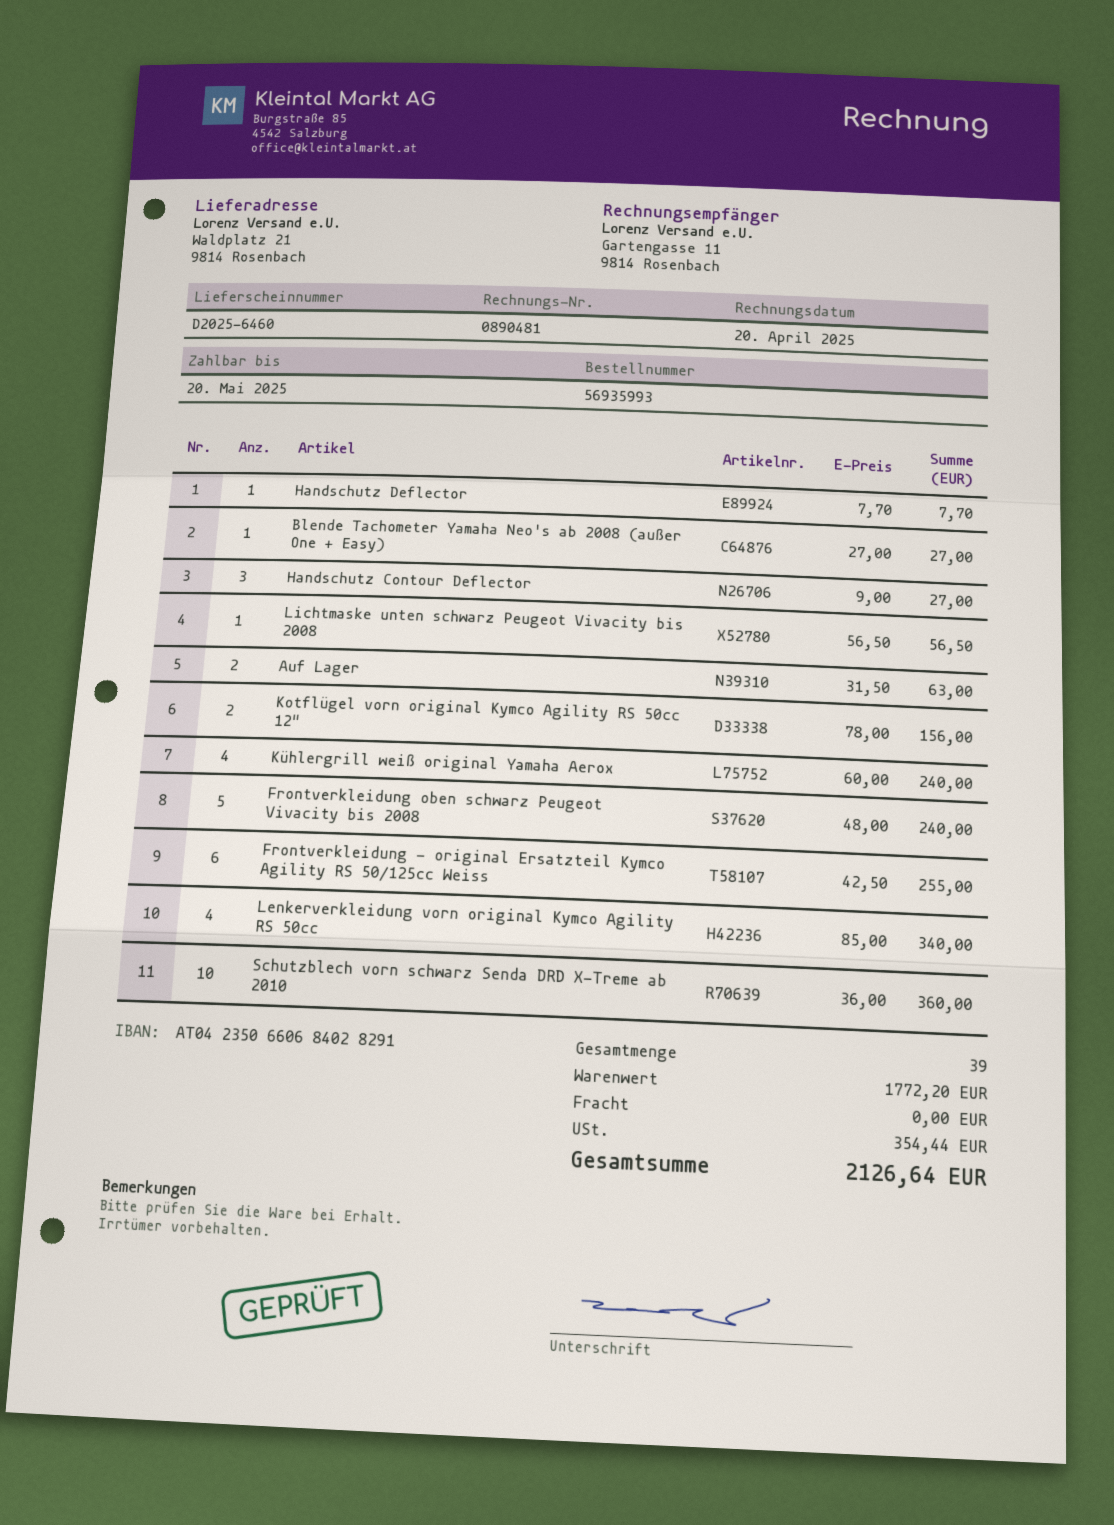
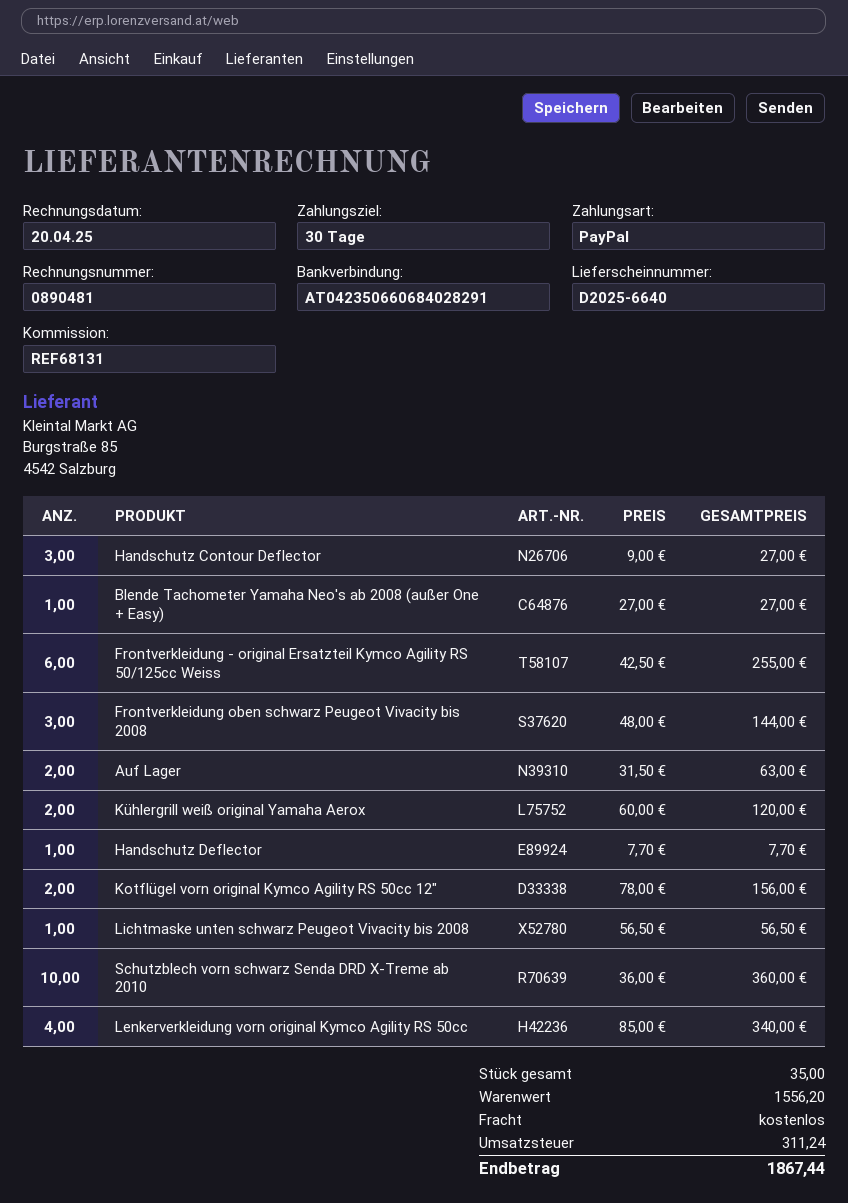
delivery note number: D2025-6460 -> D2025-6640
Kühlergrill weiß original Yamaha Aerox: 4 x 60.00 = 240.00 -> 2 x 60.00 = 120.00
Frontverkleidung oben schwarz Peugeot Vivacity bis 2008: 5 x 48.00 = 240.00 -> 3 x 48.00 = 144.00
total quantity: 39 -> 35
subtotal: 1772.20 -> 1556.20
tax: 354.44 -> 311.24
total: 2126.64 -> 1867.44

